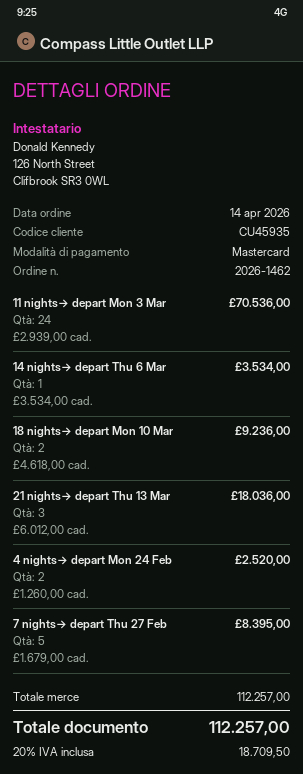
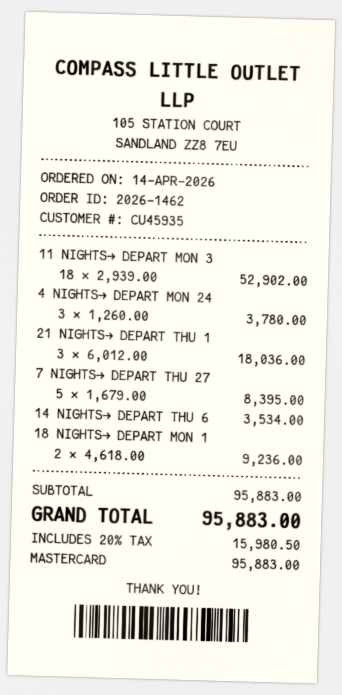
11 nights→ depart Mon 3 Mar: 24 x 2939.00 = 70536.00 -> 18 x 2939.00 = 52902.00
4 nights→ depart Mon 24 Feb: 2 x 1260.00 = 2520.00 -> 3 x 1260.00 = 3780.00
subtotal: 112257.00 -> 95883.00
tax: 20% = 18709.50 -> 20% = 15980.50
total: 112257.00 -> 95883.00

